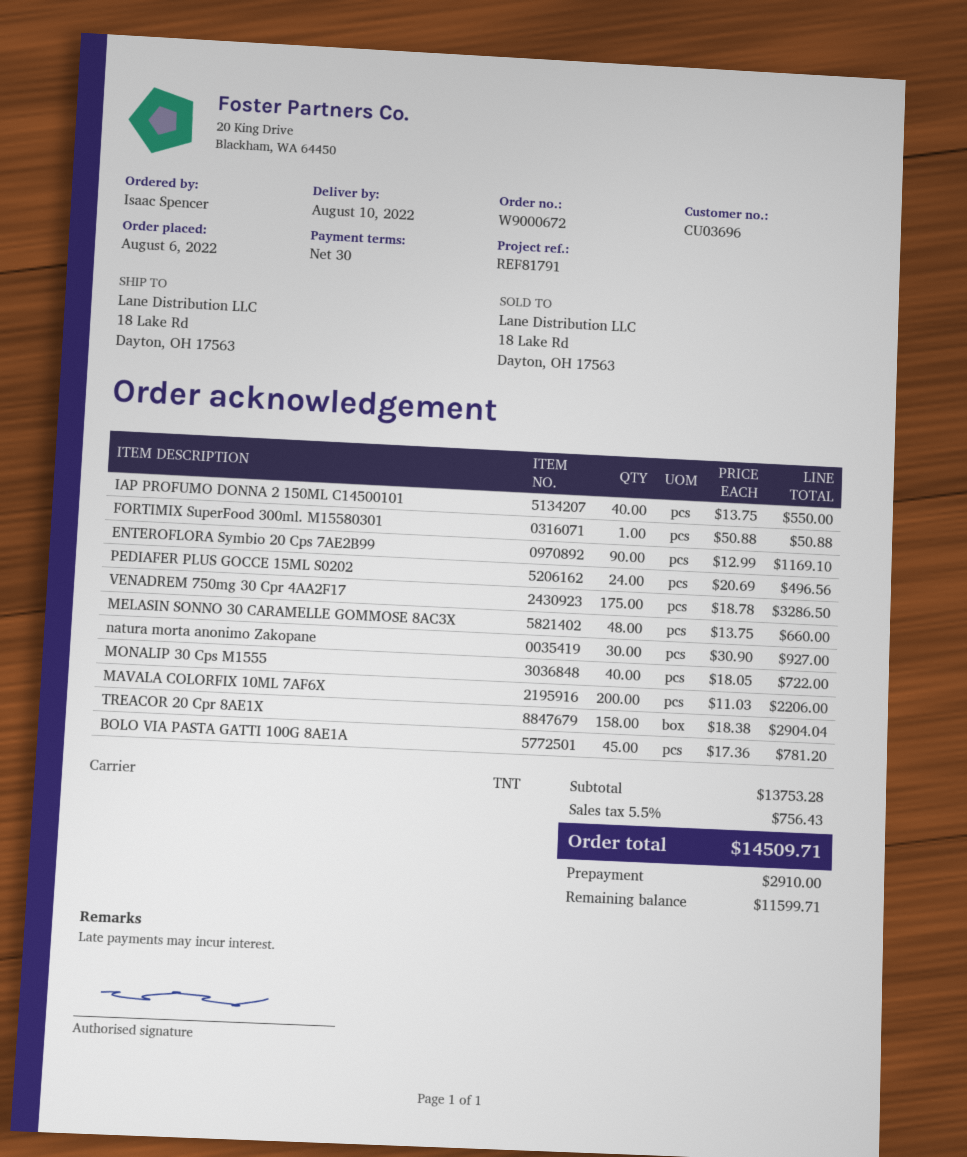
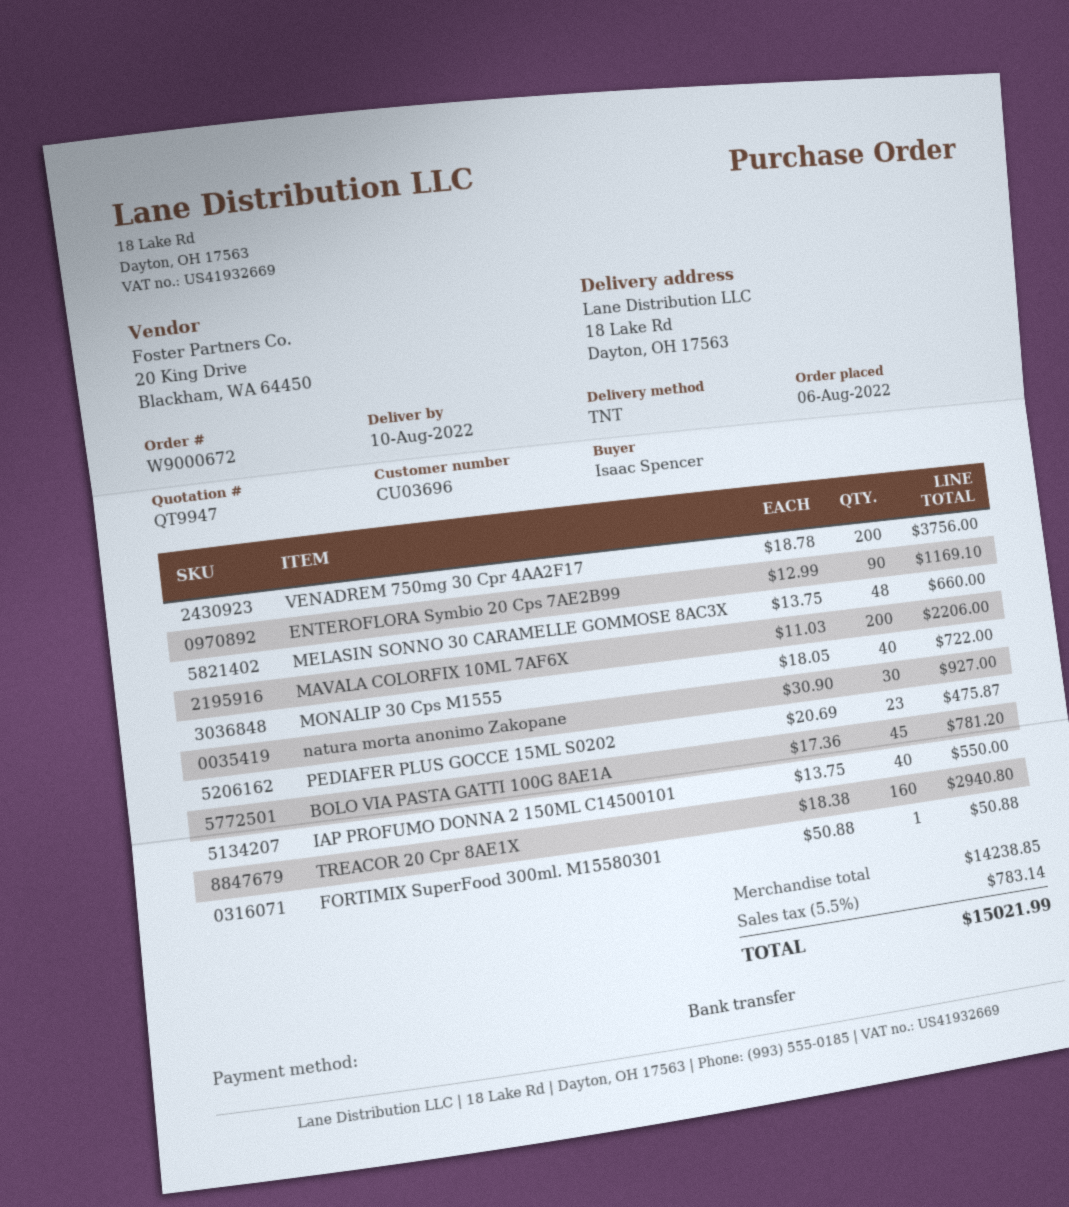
PEDIAFER PLUS GOCCE 15ML S0202: 24 x 20.69 = 496.56 -> 23 x 20.69 = 475.87
VENADREM 750mg 30 Cpr 4AA2F17: 175 x 18.78 = 3286.50 -> 200 x 18.78 = 3756.00
TREACOR 20 Cpr 8AE1X: 158 x 18.38 = 2904.04 -> 160 x 18.38 = 2940.80
subtotal: 13753.28 -> 14238.85
tax: 5.5% = 756.43 -> 5.5% = 783.14
total: 14509.71 -> 15021.99

